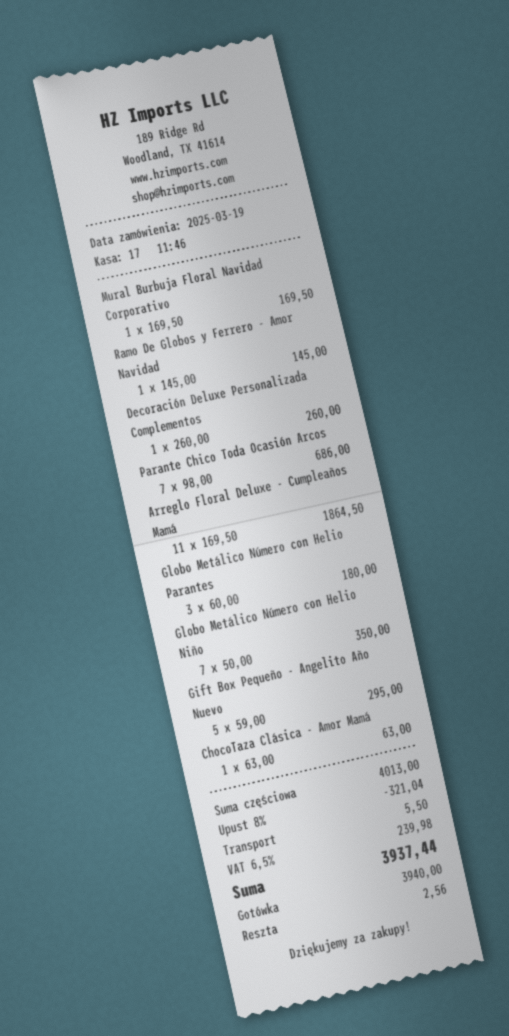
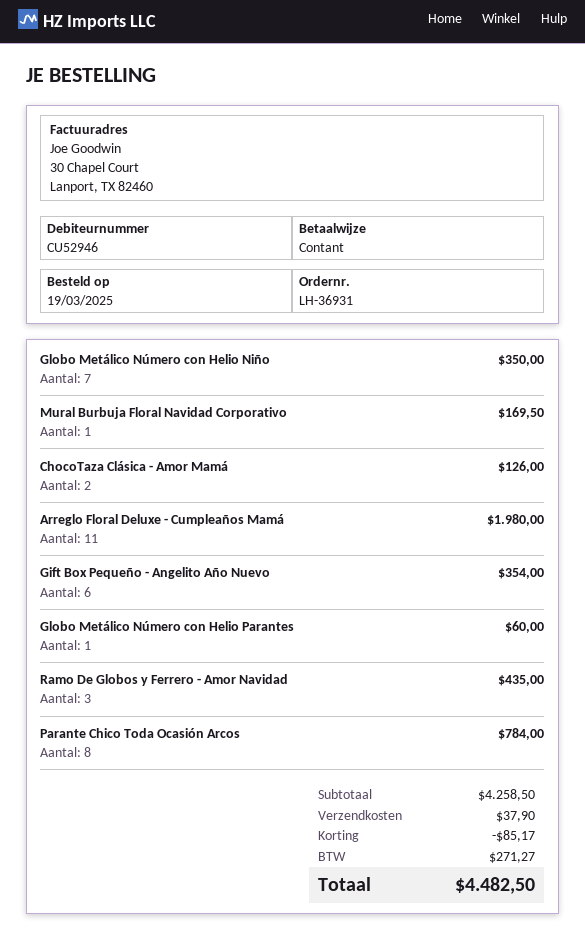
Ramo De Globos y Ferrero - Amor Navidad: 1 for 145.00 -> 3 for 435.00
Decoración Deluxe Personalizada Complementos: 1 for 260.00 -> none
Parante Chico Toda Ocasión Arcos: 7 for 686.00 -> 8 for 784.00
Arreglo Floral Deluxe - Cumpleaños Mamá: 11 for 1864.50 -> 11 for 1980.00
Globo Metálico Número con Helio Parantes: 3 for 180.00 -> 1 for 60.00
Gift Box Pequeño - Angelito Año Nuevo: 5 for 295.00 -> 6 for 354.00
ChocoTaza Clásica - Amor Mamá: 1 for 63.00 -> 2 for 126.00
subtotal: 4013.00 -> 4258.50
discount: 321.04 -> 85.17
shipping: 5.50 -> 37.90
tax: 239.98 -> 271.27
total: 3937.44 -> 4482.50

